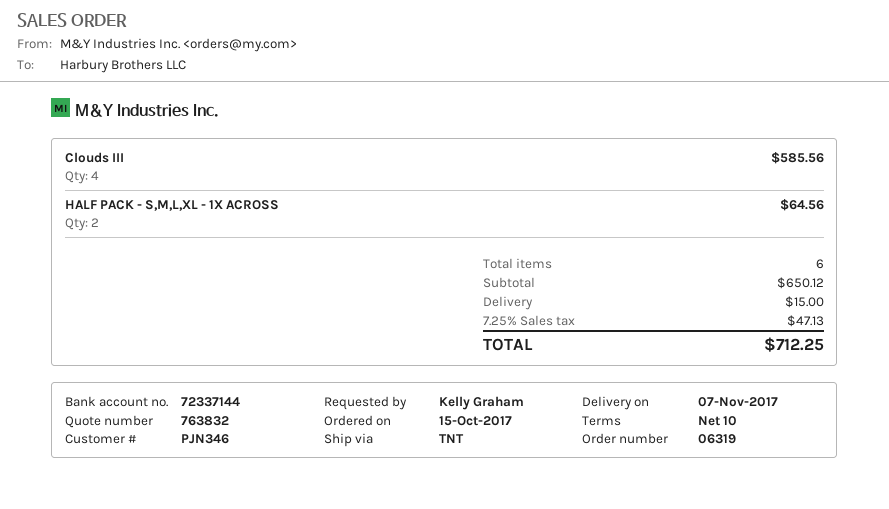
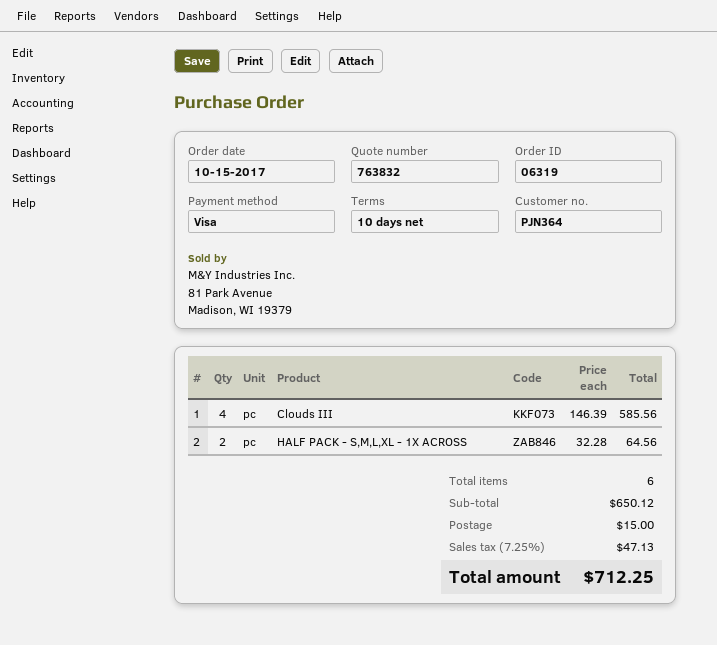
customer number: PJN346 -> PJN364

